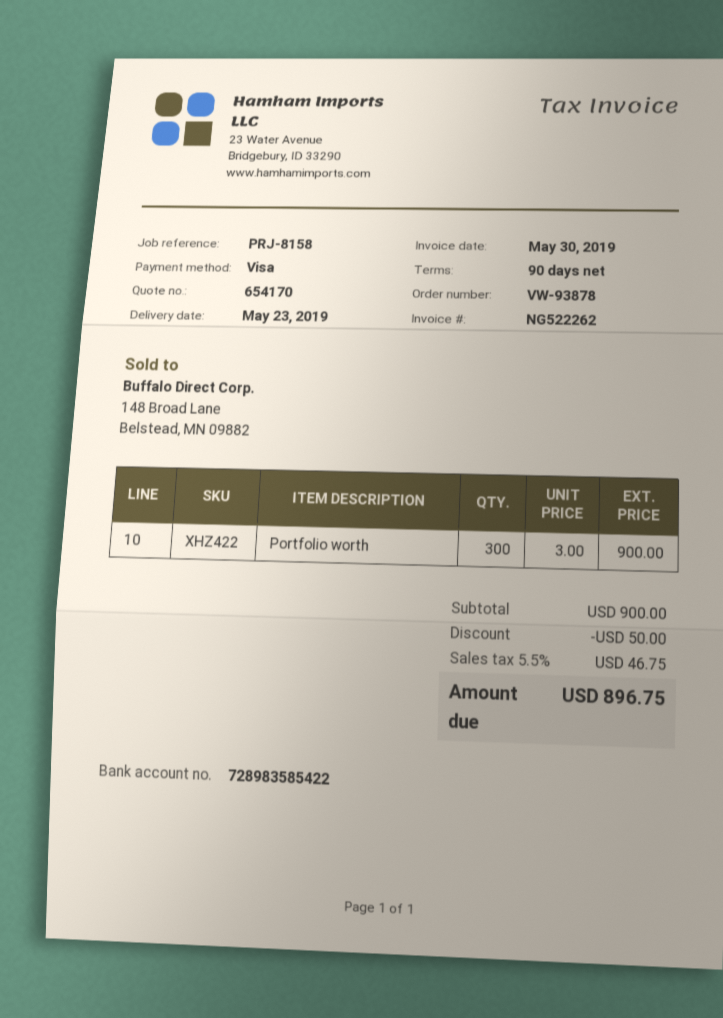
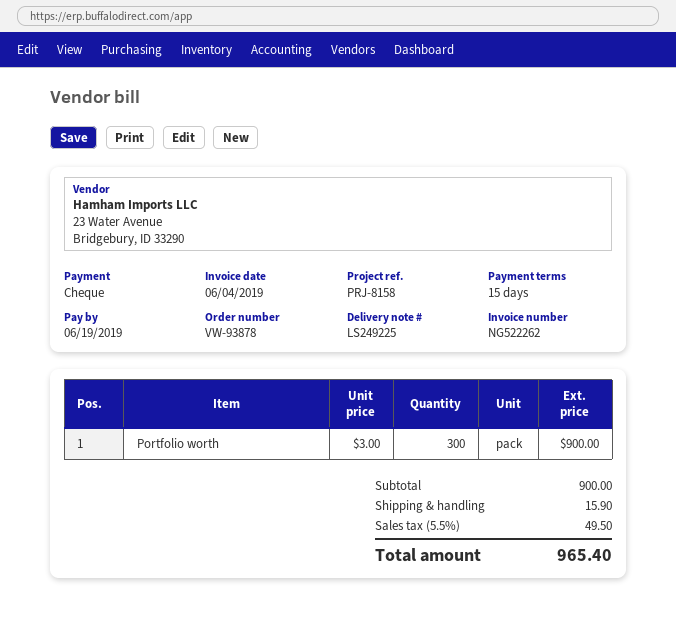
invoice date: 2019-05-30 -> 2019-06-04
payment terms: 90 days -> 15 days
payment method: Visa -> cheque
discount: 50.00 -> none
shipping: none -> 15.90
tax: 5.5% = 46.75 -> 5.5% = 49.50
total: 896.75 -> 965.40

